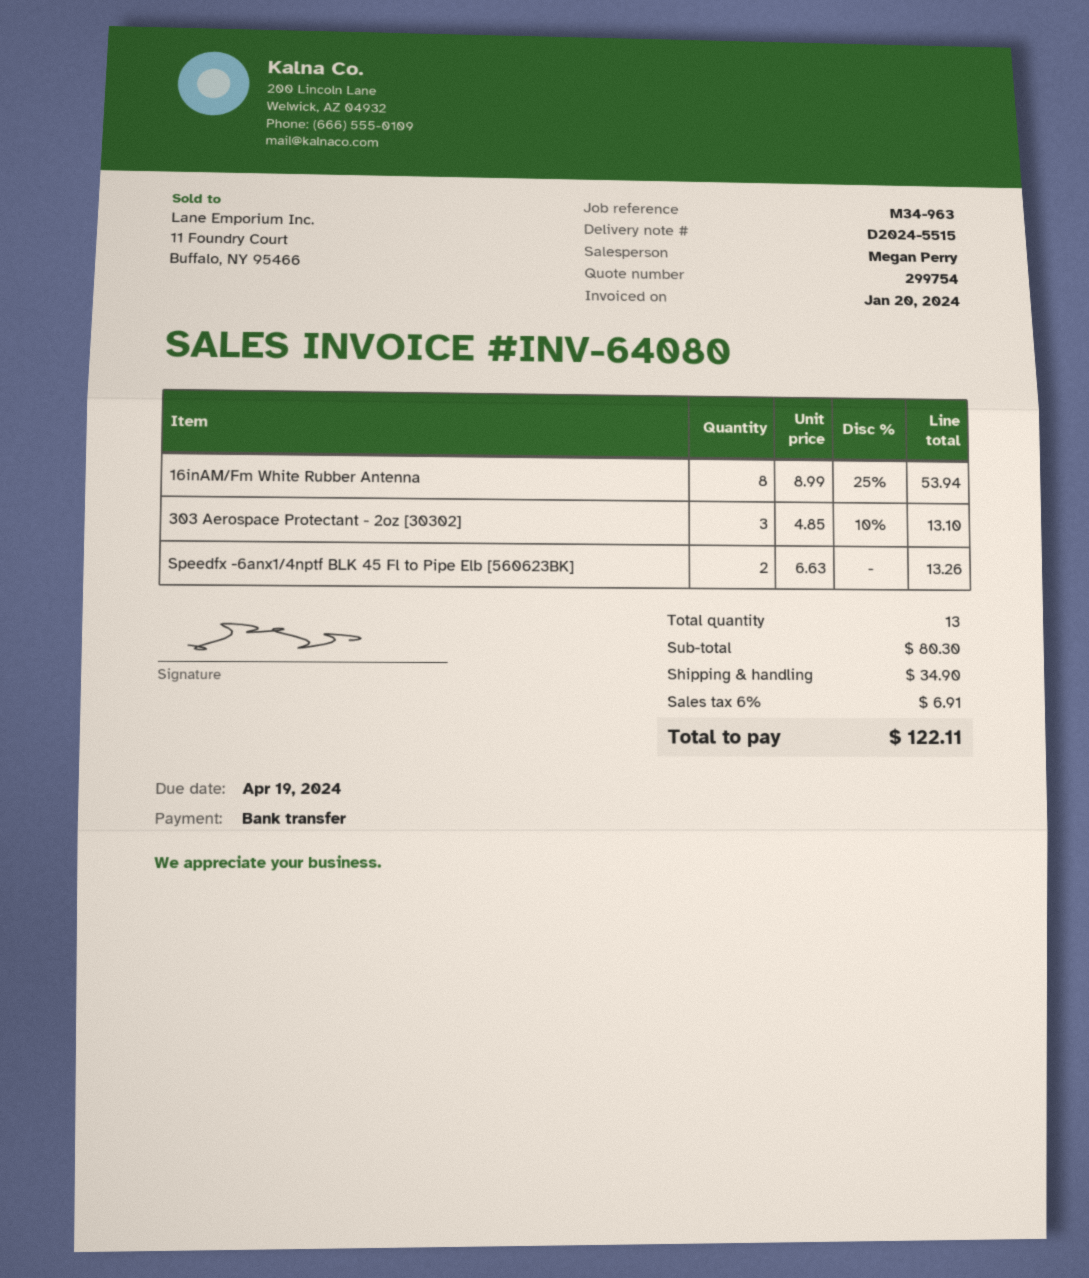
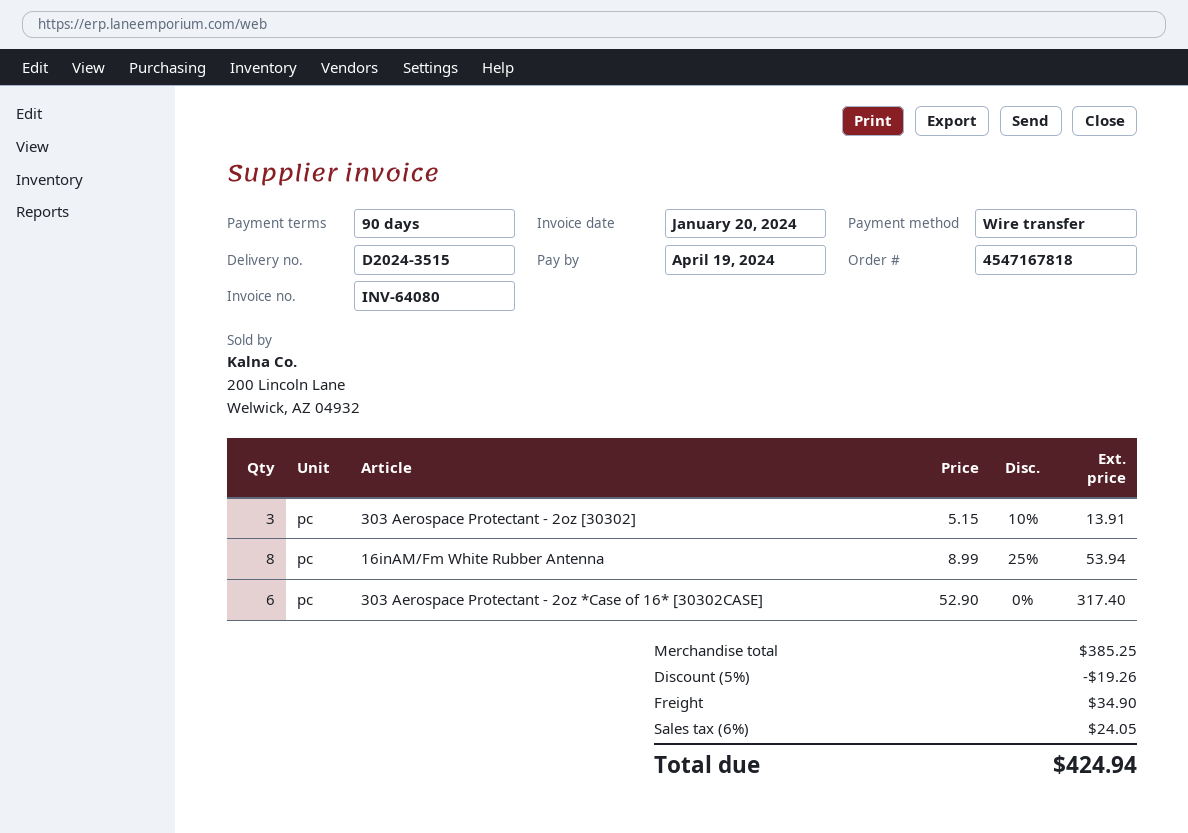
delivery note number: D2024-5515 -> D2024-3515
303 Aerospace Protectant - 2oz [30302]: 3 x 4.85 - 10% = 13.10 -> 3 x 5.15 - 10% = 13.91
Speedfx -6anx1/4nptf BLK 45 Fl to Pipe Elb [560623BK]: 2 x 6.63 = 13.26 -> none
303 Aerospace Protectant - 2oz *Case of 16* [30302CASE]: none -> 6 x 52.90 = 317.40
subtotal: 80.30 -> 385.25
discount: none -> 5% = 19.26
tax: 6% = 6.91 -> 6% = 24.05
total: 122.11 -> 424.94

